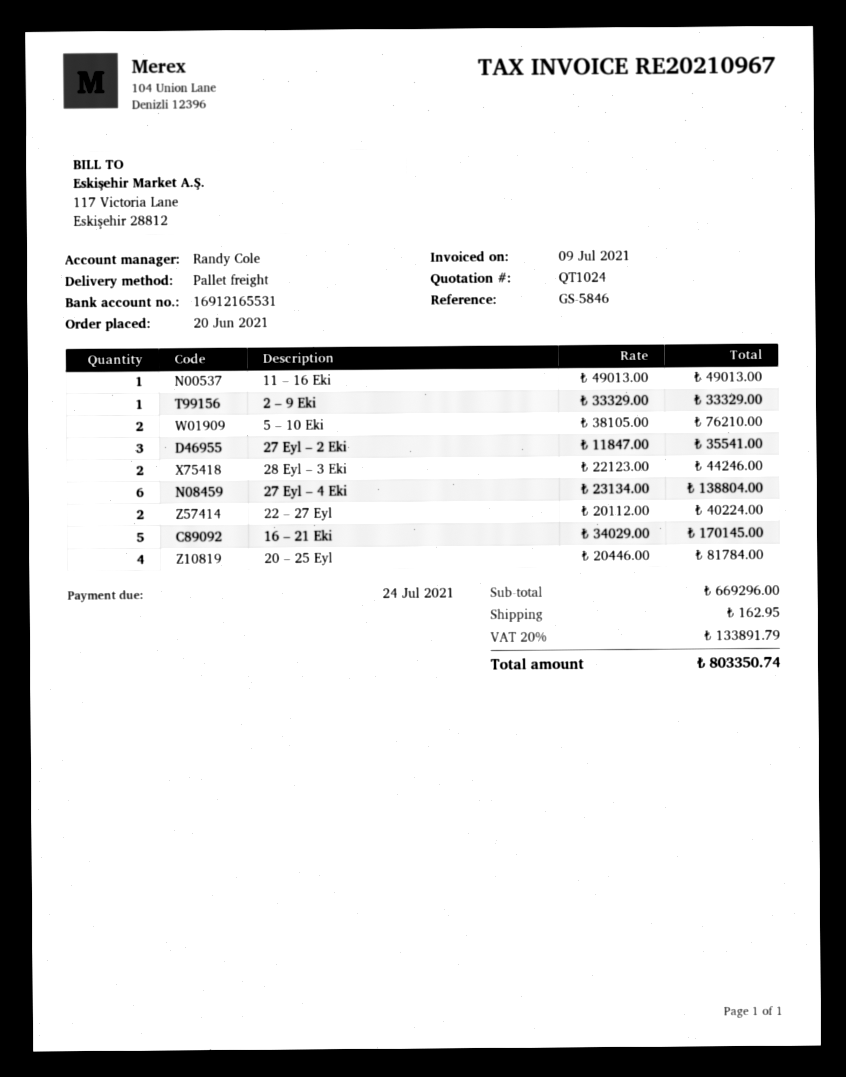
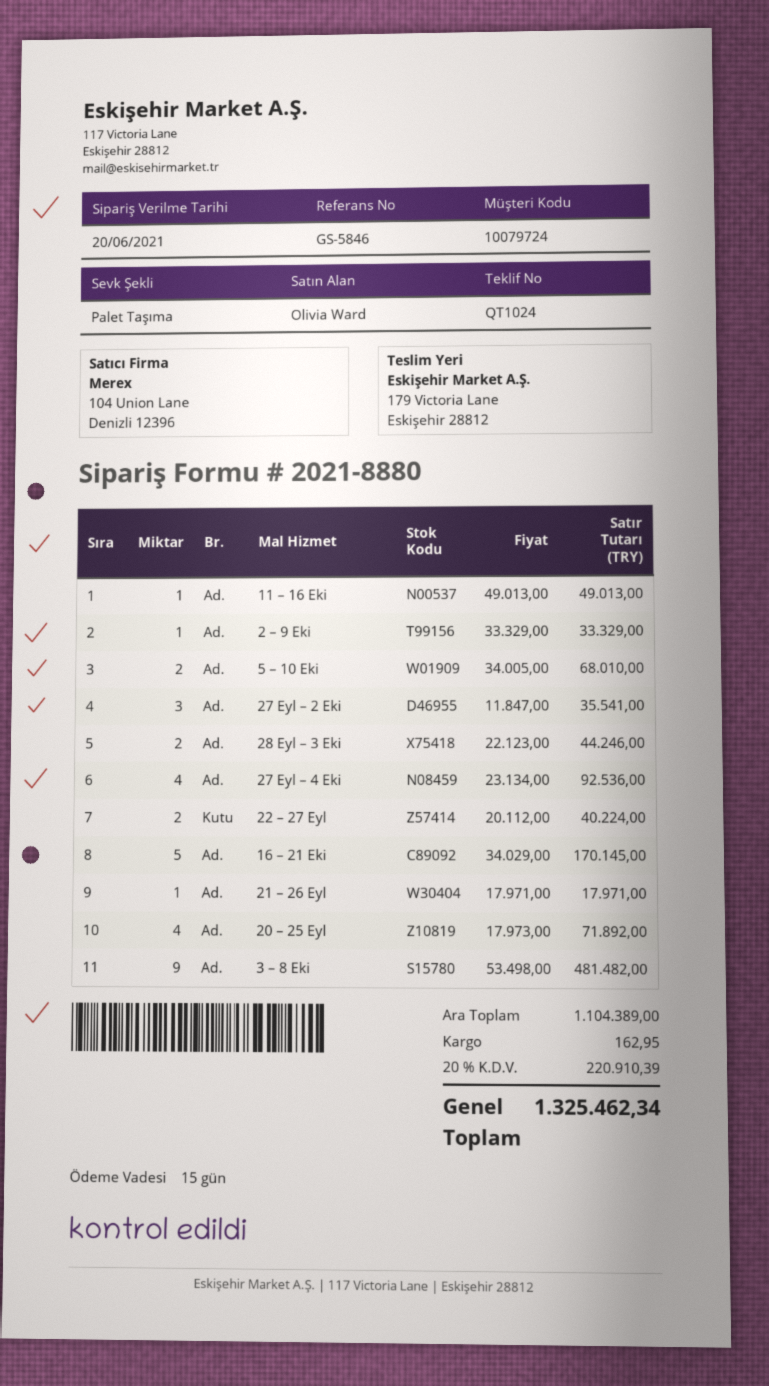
5 – 10 Eki: 2 x 38105.00 = 76210.00 -> 2 x 34005.00 = 68010.00
27 Eyl – 4 Eki: 6 x 23134.00 = 138804.00 -> 4 x 23134.00 = 92536.00
20 – 25 Eyl: 4 x 20446.00 = 81784.00 -> 4 x 17973.00 = 71892.00
21 – 26 Eyl: none -> 1 x 17971.00 = 17971.00
3 – 8 Eki: none -> 9 x 53498.00 = 481482.00
subtotal: 669296.00 -> 1104389.00
tax: 20% = 133891.79 -> 20% = 220910.39
total: 803350.74 -> 1325462.34

